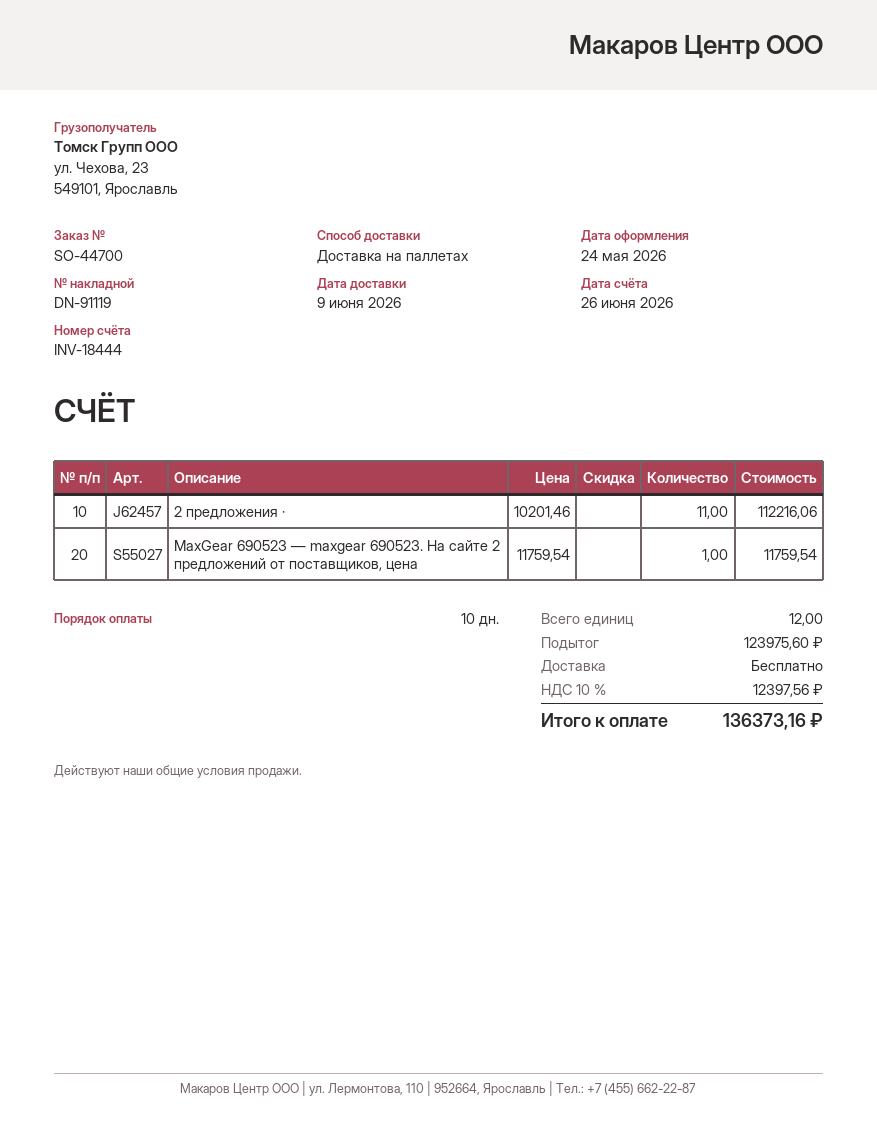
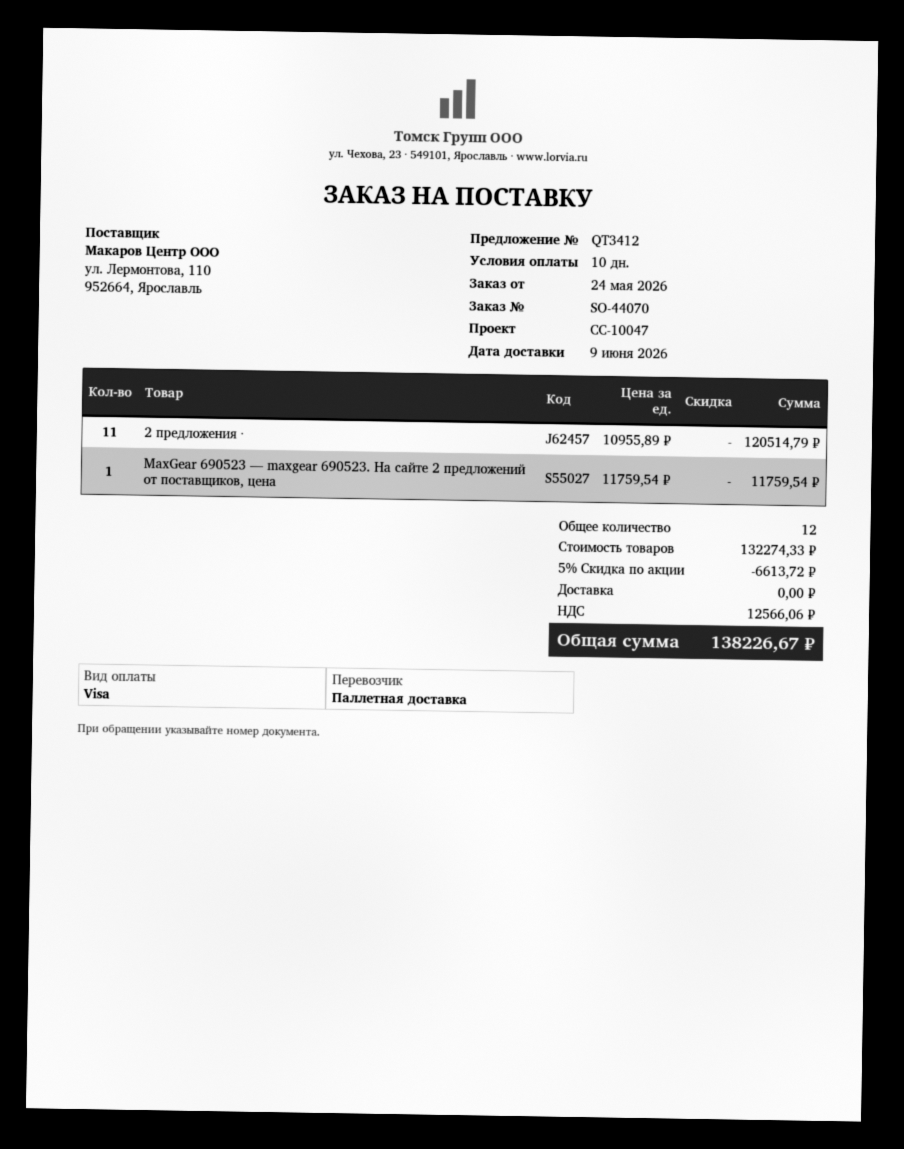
order number: SO-44700 -> SO-44070
2 предложения ·: 11 x 10201.46 = 112216.06 -> 11 x 10955.89 = 120514.79
subtotal: 123975.60 -> 132274.33
discount: none -> 5% = 6613.72
tax: 12397.56 -> 12566.06
total: 136373.16 -> 138226.67

